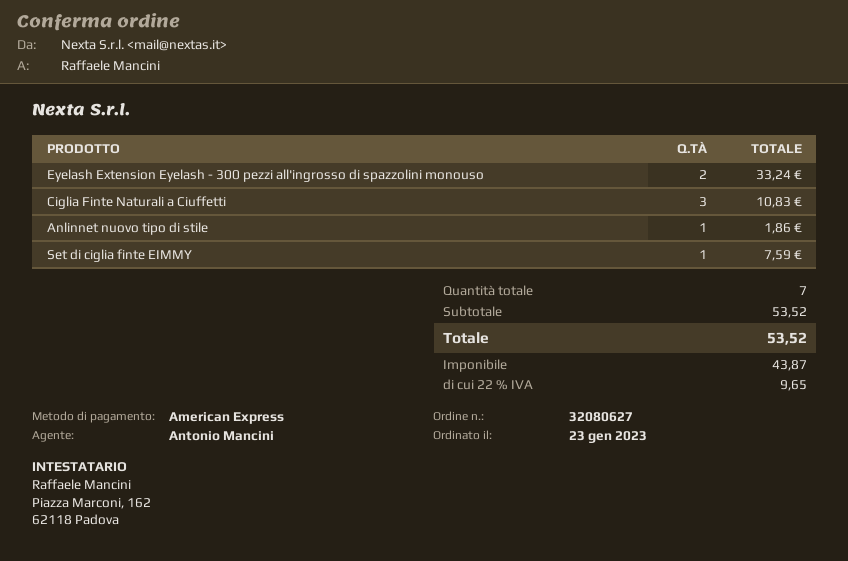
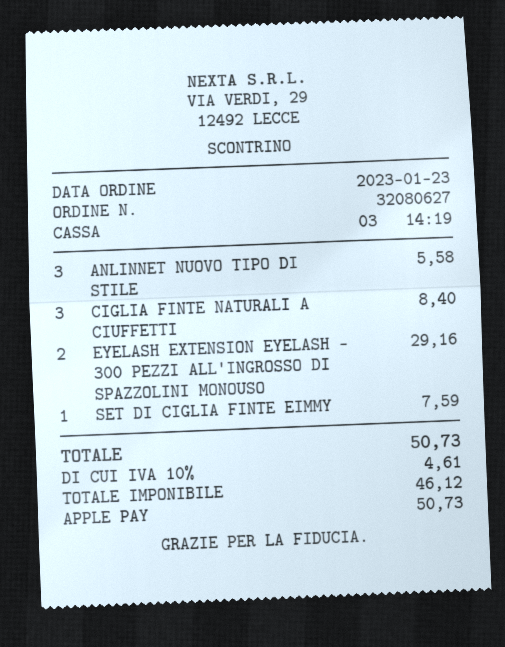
payment method: American Express -> Apple Pay
Eyelash Extension Eyelash - 300 pezzi all'ingrosso di spazzolini monouso: 2 for 33.24 -> 2 for 29.16
Ciglia Finte Naturali a Ciuffetti: 3 for 10.83 -> 3 for 8.40
Anlinnet nuovo tipo di stile: 1 for 1.86 -> 3 for 5.58
net: 43.87 -> 46.12
tax: 22% = 9.65 -> 10% = 4.61
total: 53.52 -> 50.73

